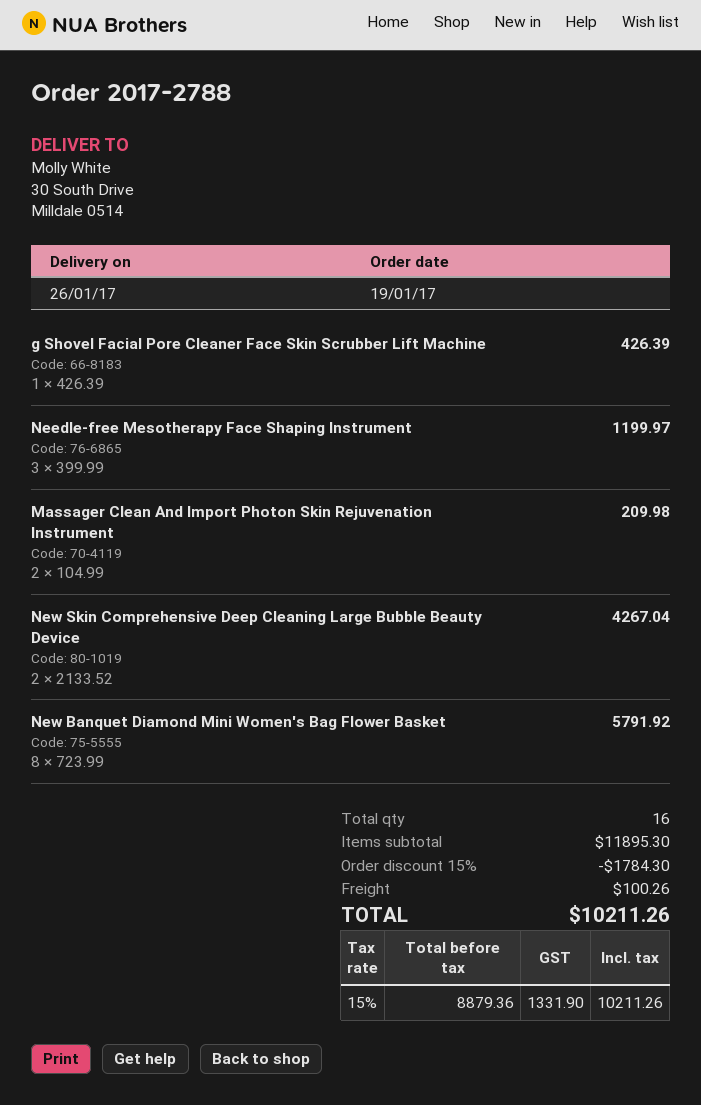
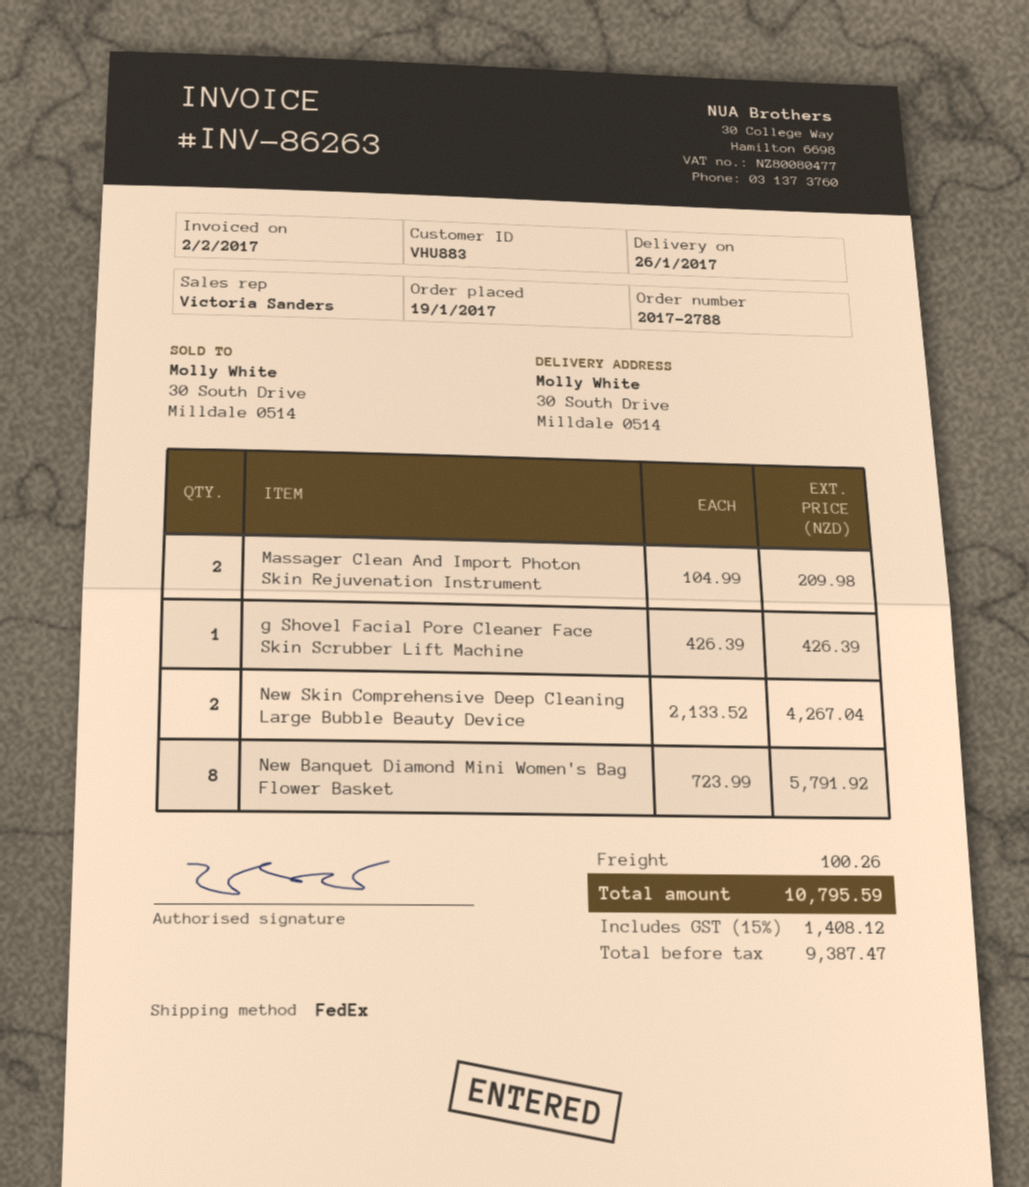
Needle-free Mesotherapy Face Shaping Instrument: 3 x 399.99 = 1199.97 -> none
discount: 15% = 1784.30 -> none
net: 8879.36 -> 9387.47
tax: 15% = 1331.90 -> 15% = 1408.12
total: 10211.26 -> 10795.59

